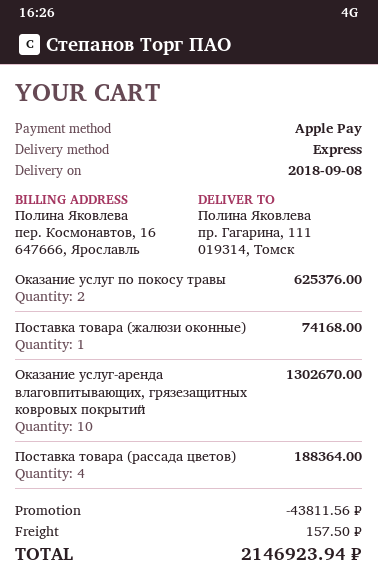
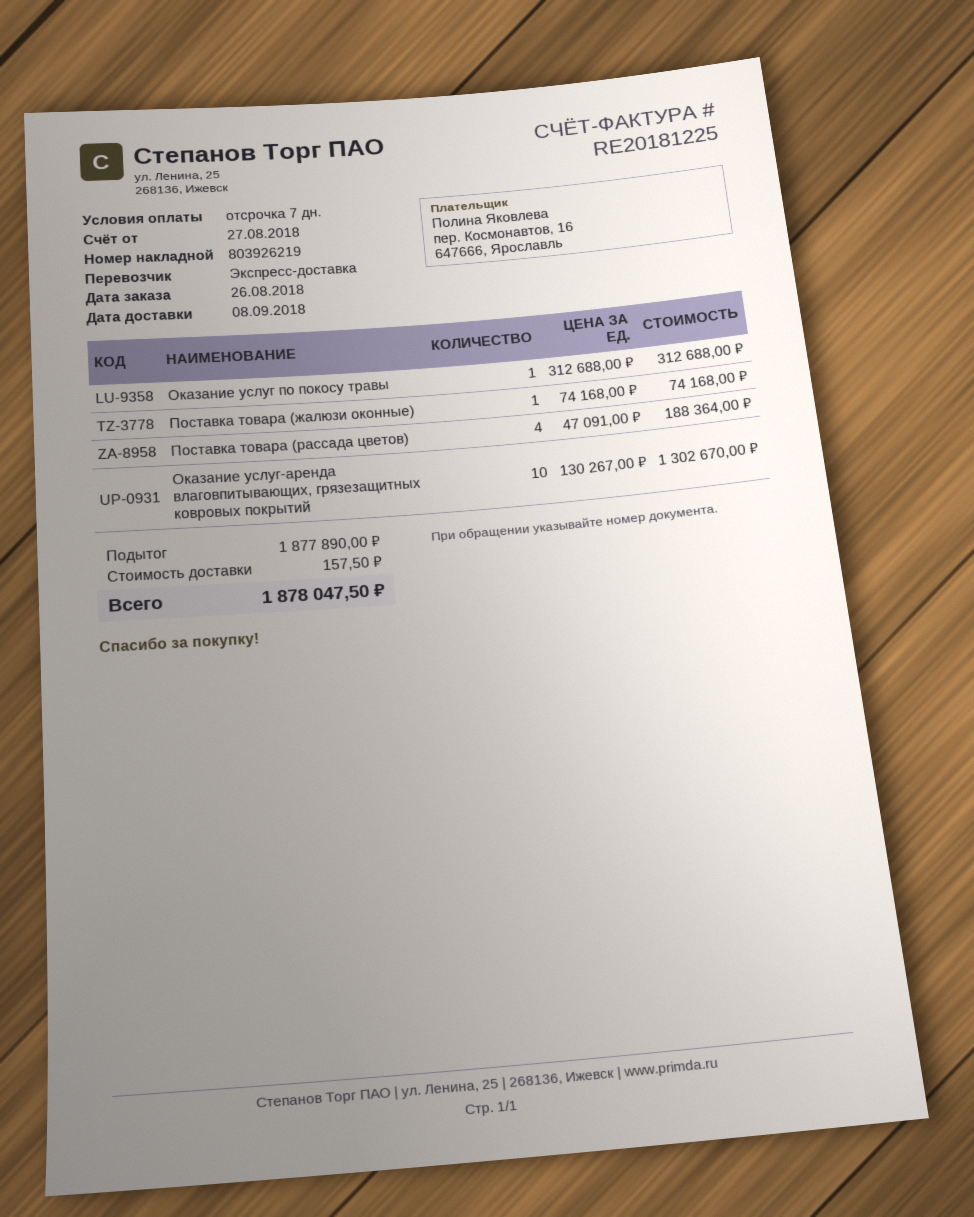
Оказание услуг по покосу травы: 2 for 625376.00 -> 1 for 312688.00
discount: 43811.56 -> none
total: 2146923.94 -> 1878047.50

